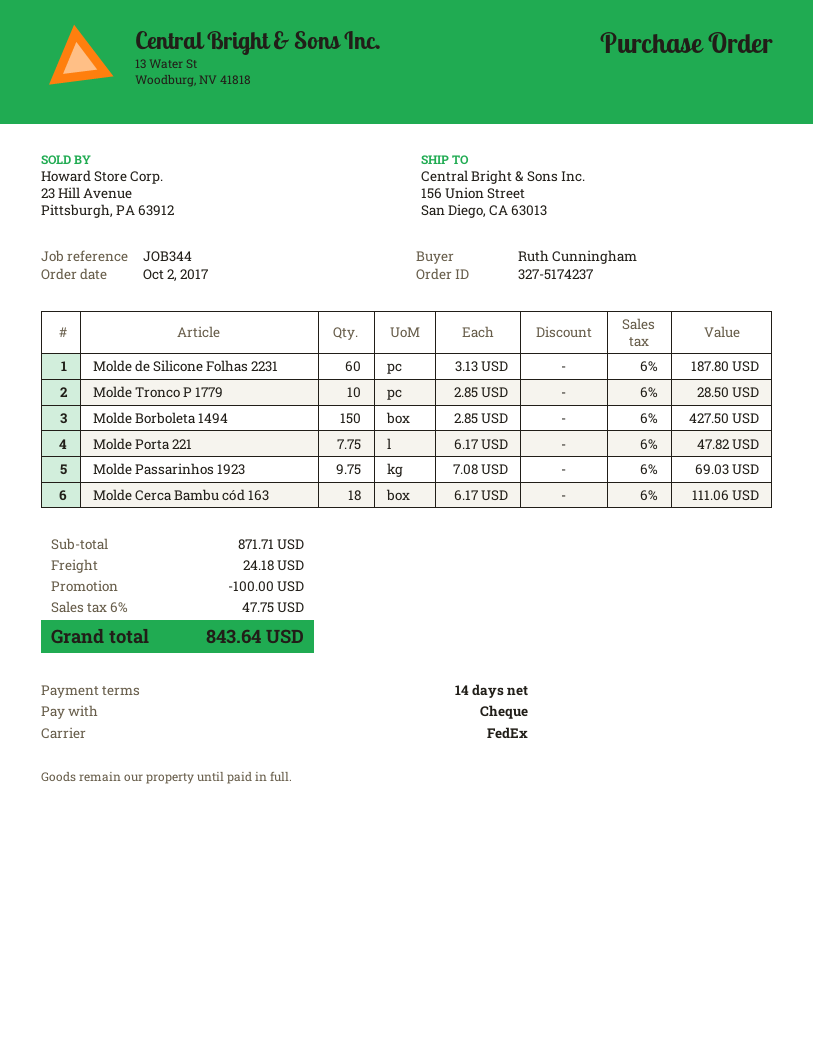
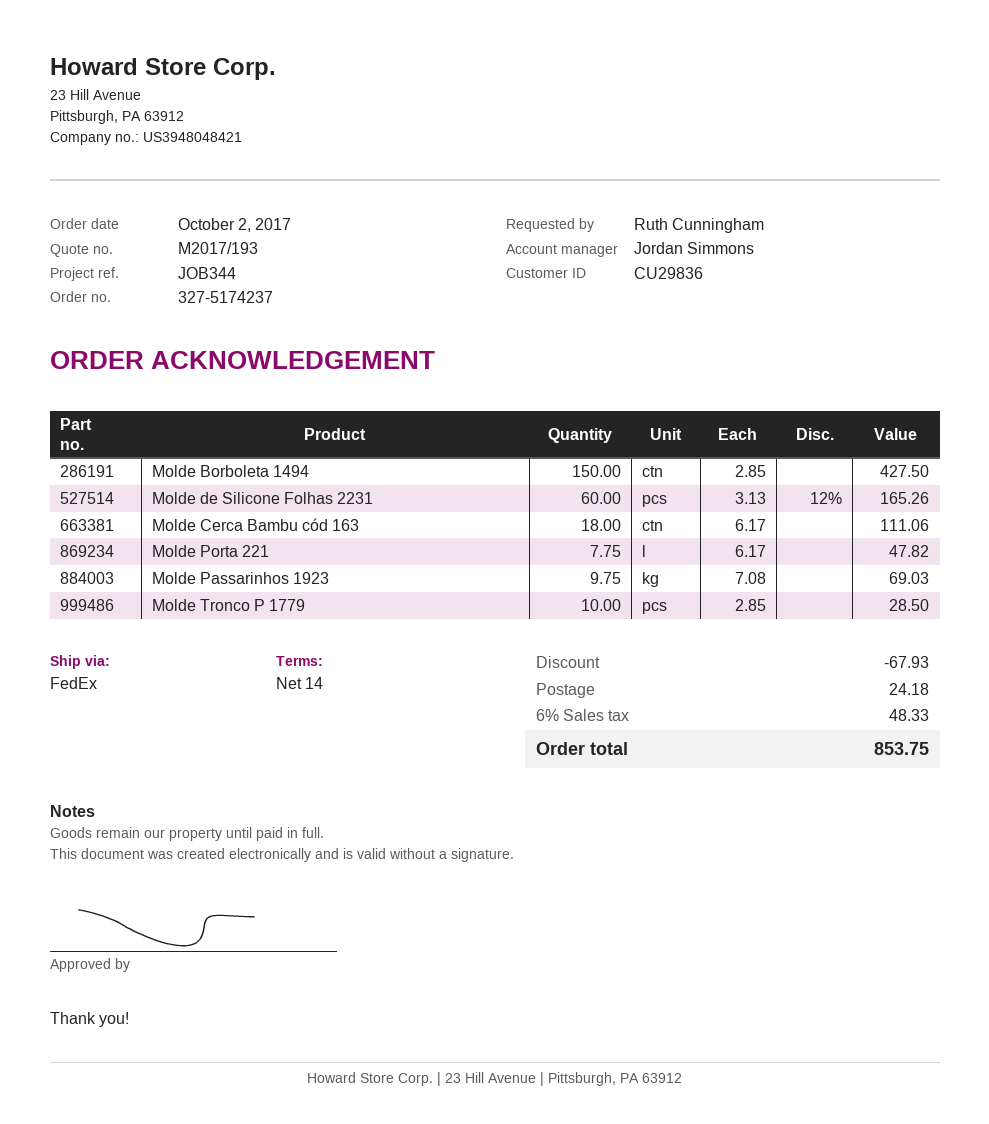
Molde de Silicone Folhas 2231: 60 x 3.13 = 187.80 -> 60 x 3.13 - 12% = 165.26
discount: 100.00 -> 67.93
tax: 6% = 47.75 -> 6% = 48.33
total: 843.64 -> 853.75

